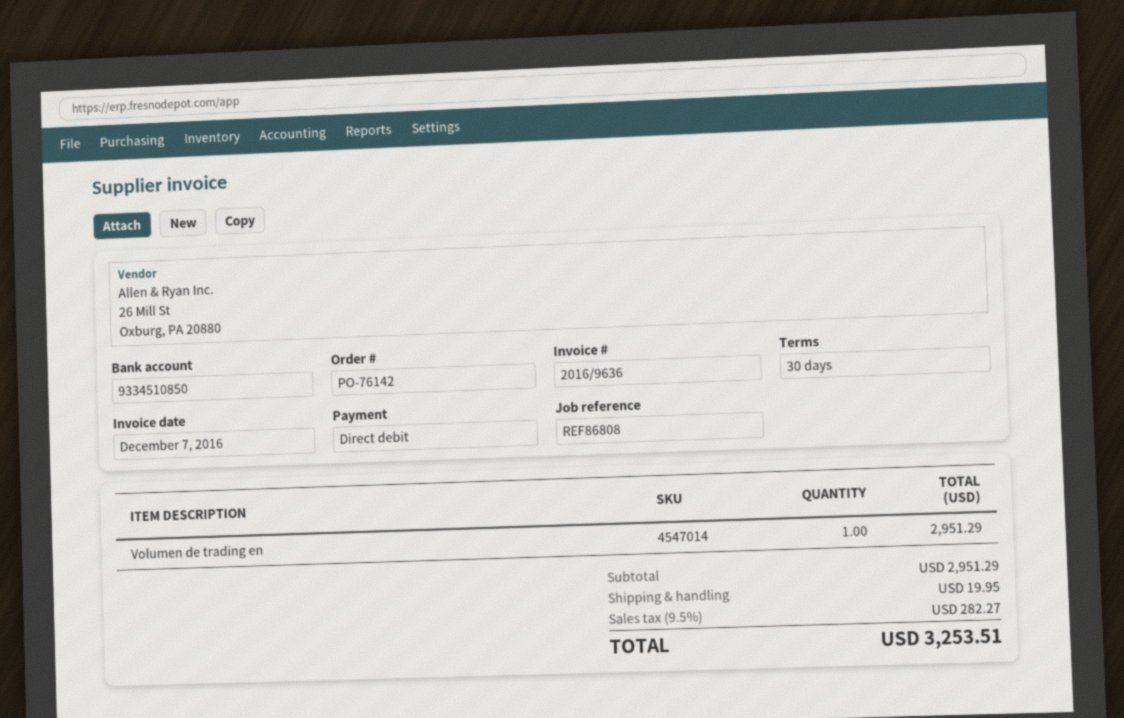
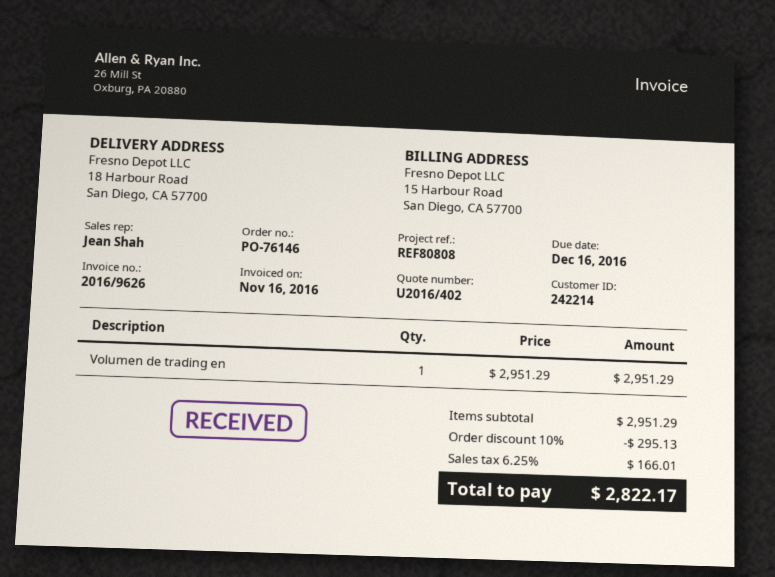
order number: PO-76142 -> PO-76146
invoice number: 2016/9636 -> 2016/9626
invoice date: 2016-12-07 -> 2016-11-16
reference: REF86808 -> REF80808
discount: none -> 10% = 295.13
shipping: 19.95 -> none
tax: 9.5% = 282.27 -> 6.25% = 166.01
total: 3253.51 -> 2822.17

